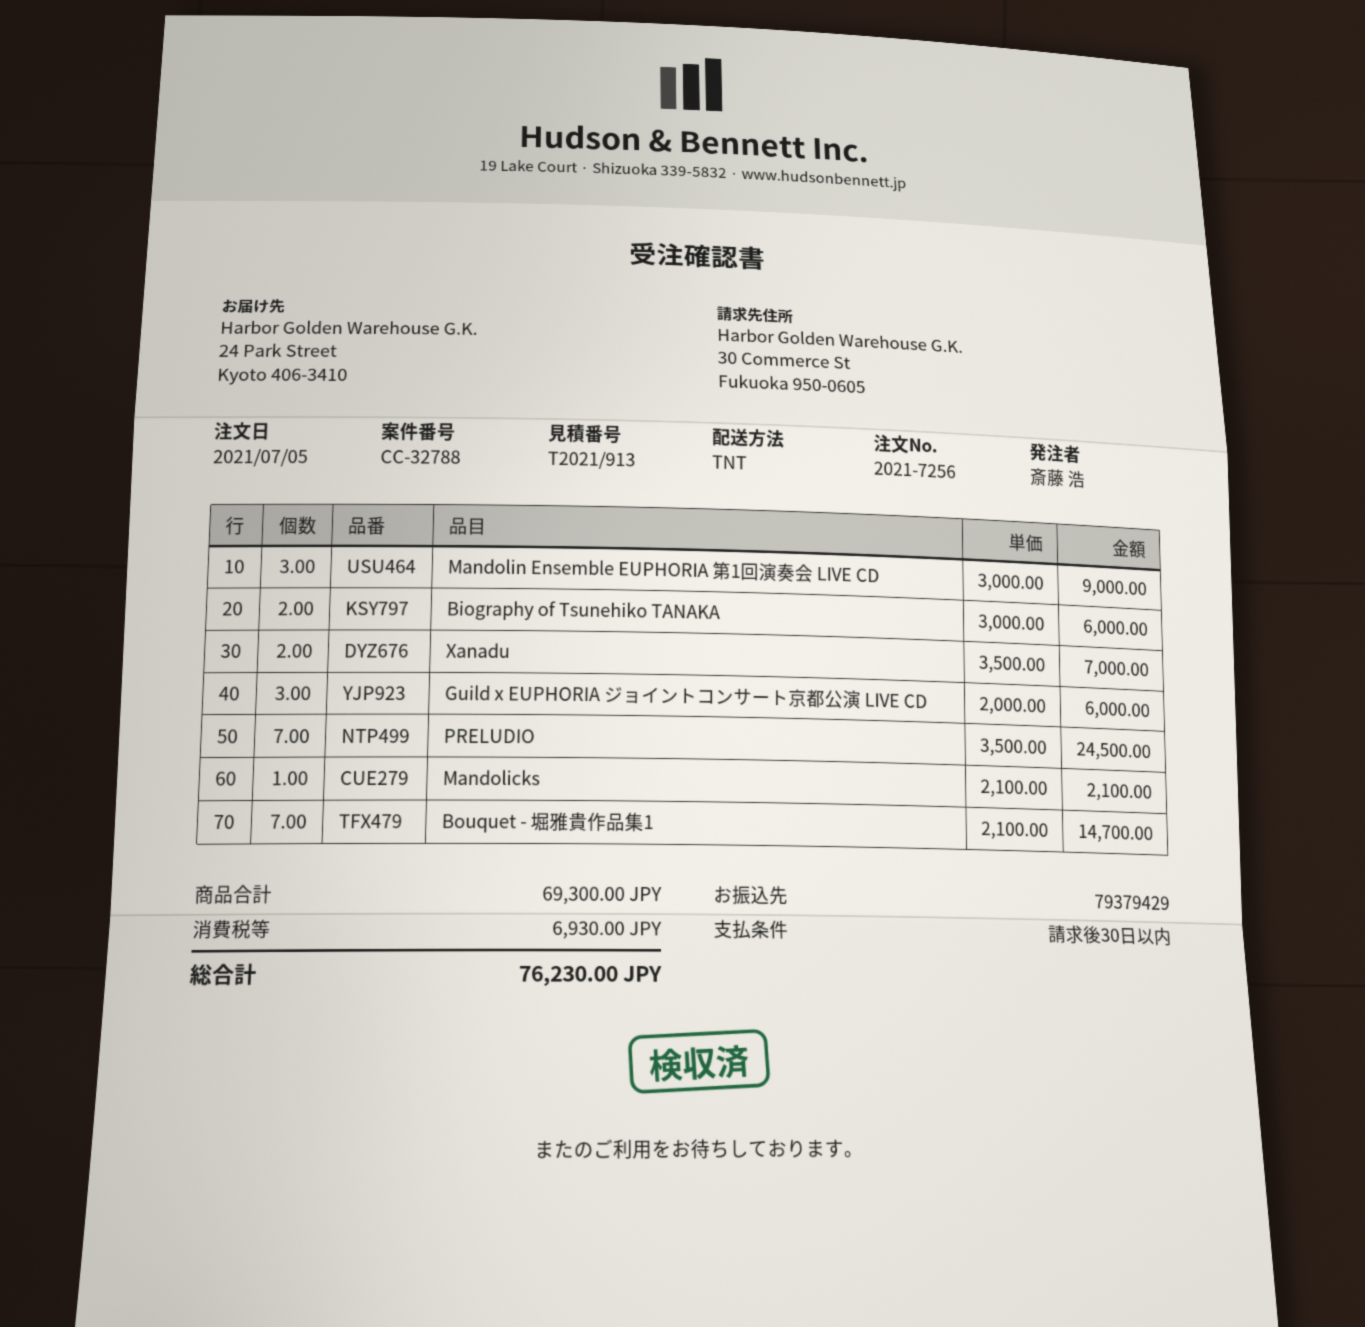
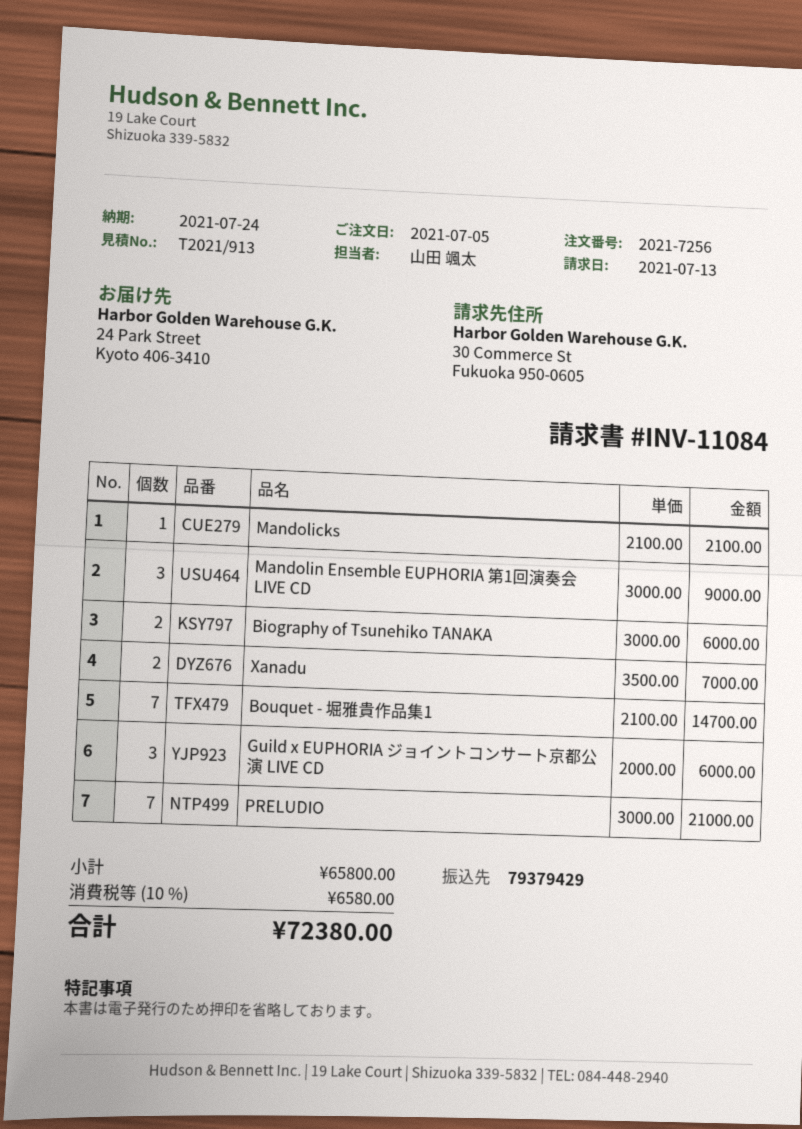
PRELUDIO: 7 x 3500.00 = 24500.00 -> 7 x 3000.00 = 21000.00
subtotal: 69300.00 -> 65800.00
tax: 6930.00 -> 6580.00
total: 76230.00 -> 72380.00

